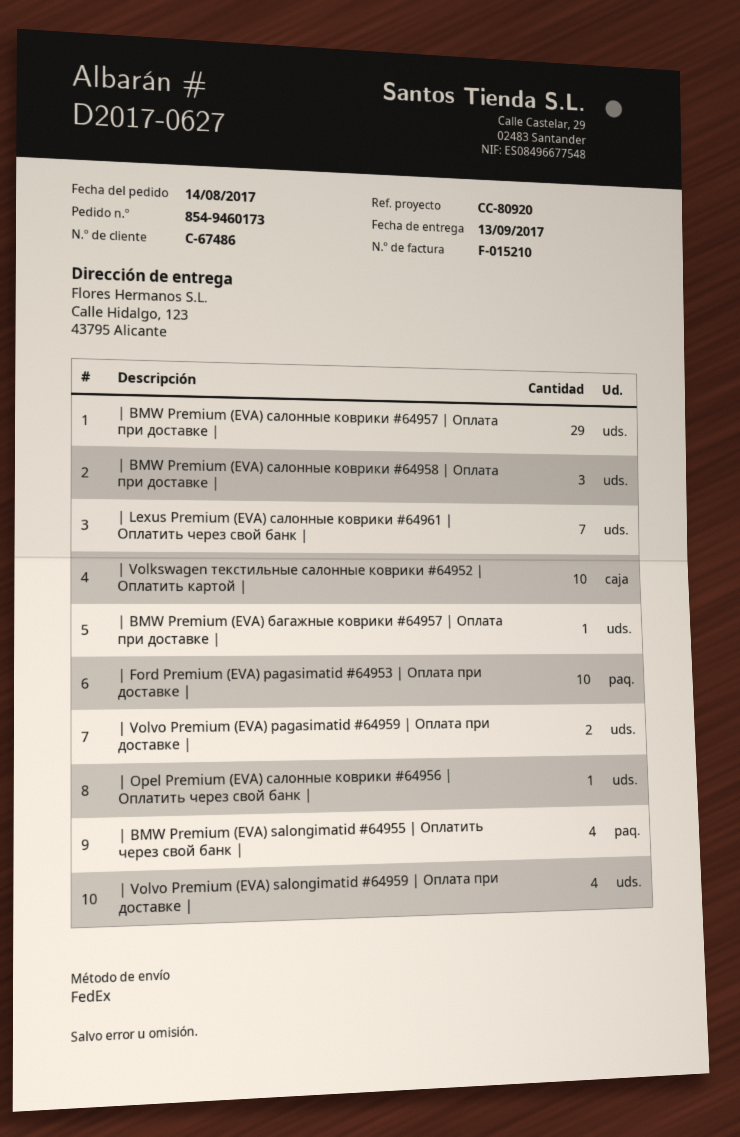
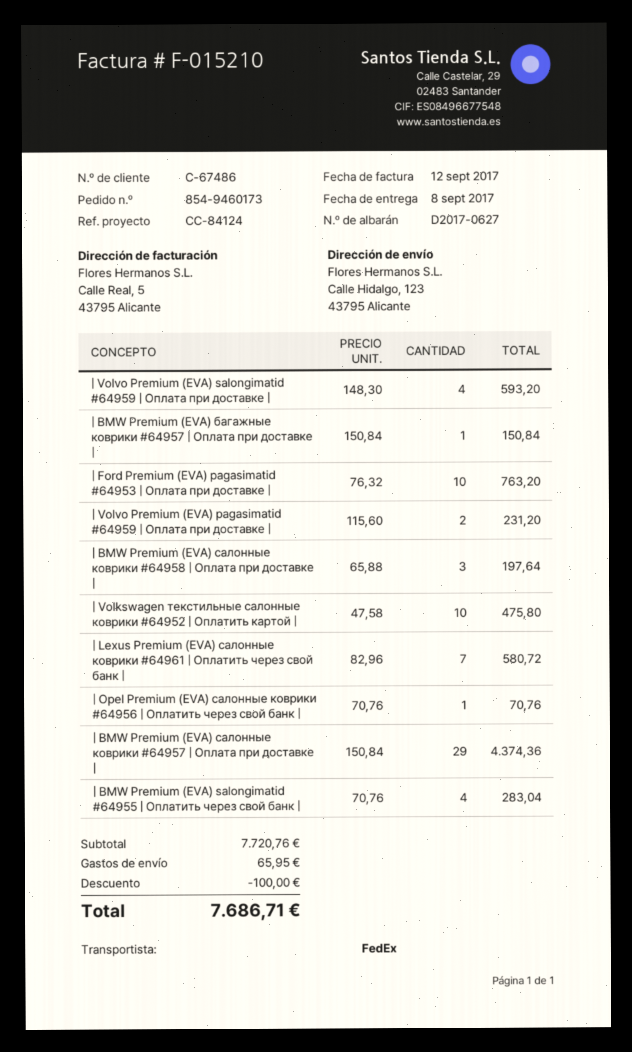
delivery date: 2017-09-13 -> 2017-09-08
reference: CC-80920 -> CC-84124

